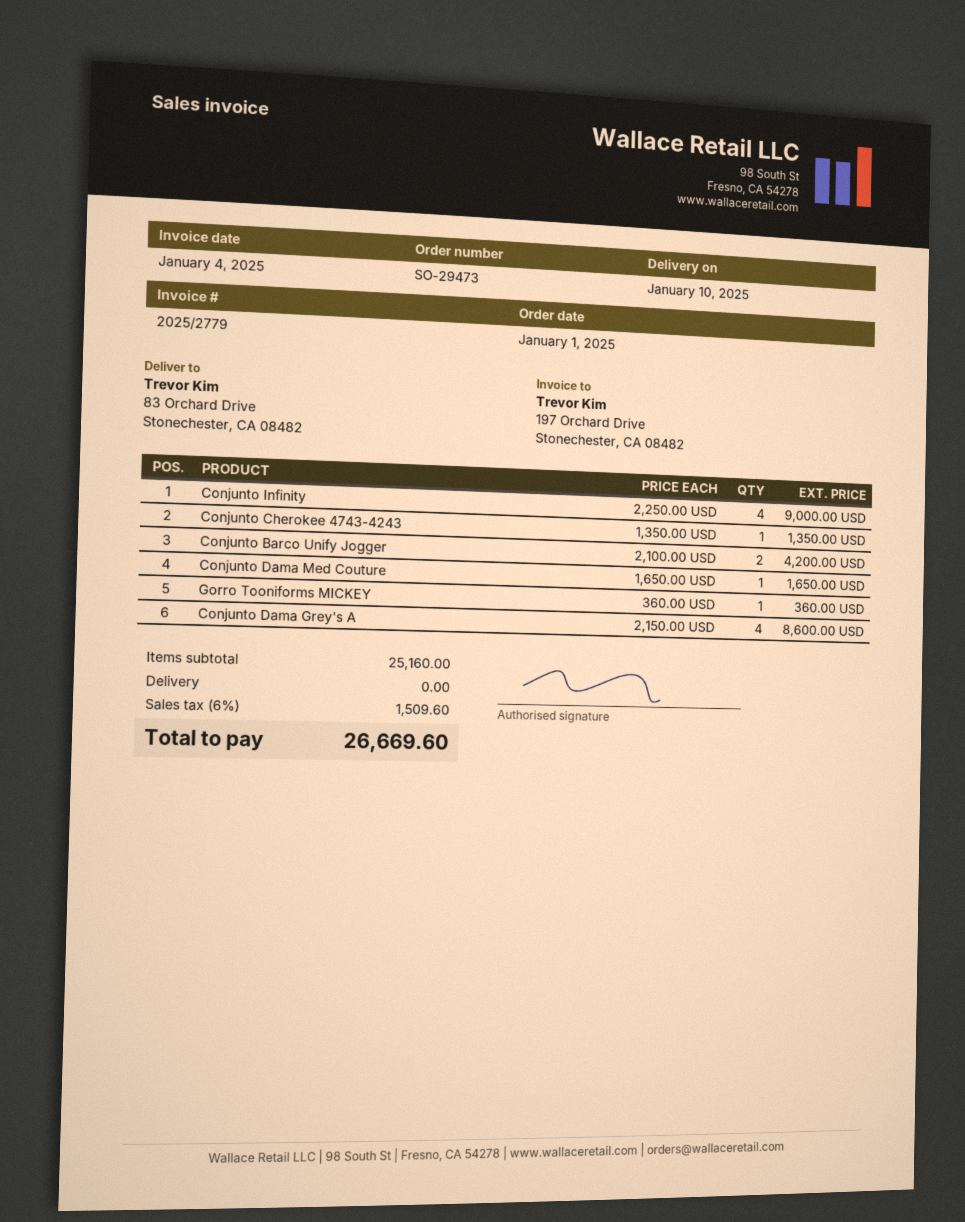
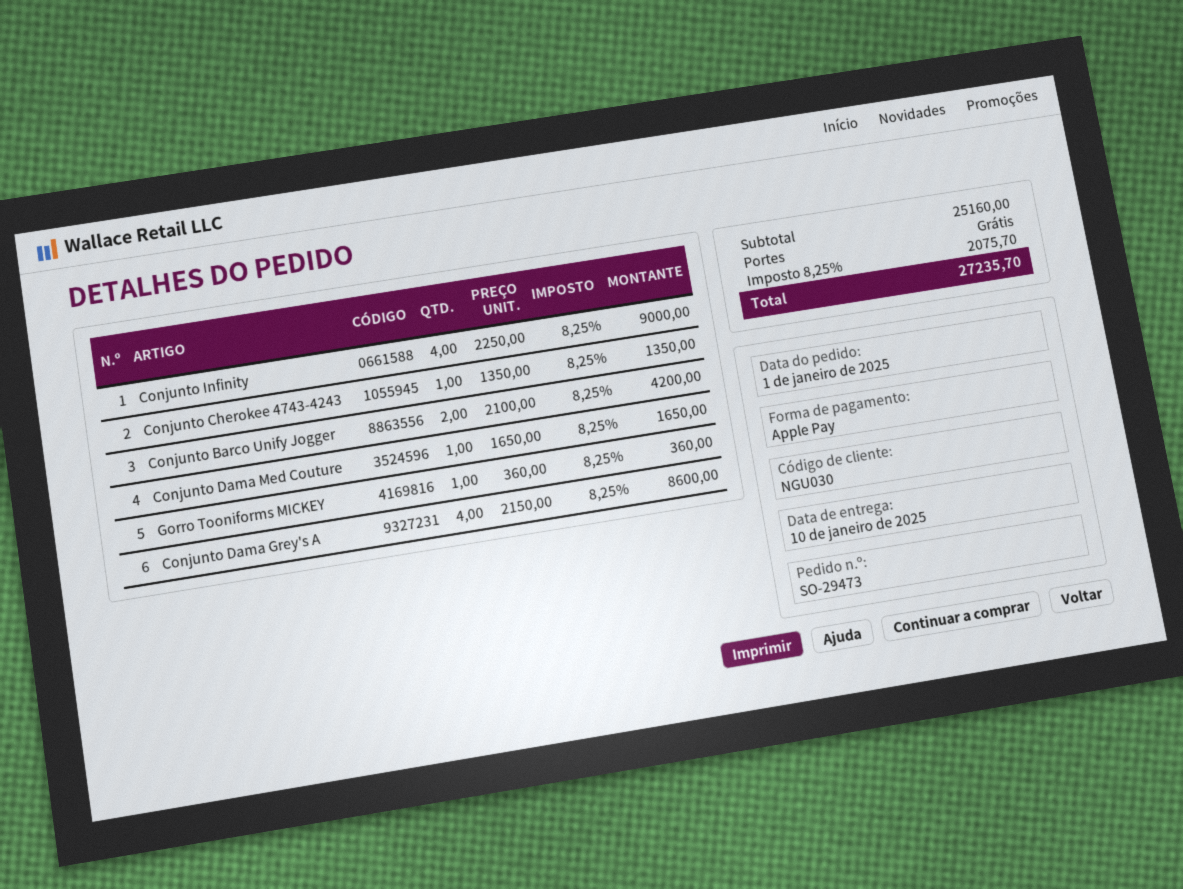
tax: 6% = 1509.60 -> 8.25% = 2075.70
total: 26669.60 -> 27235.70

